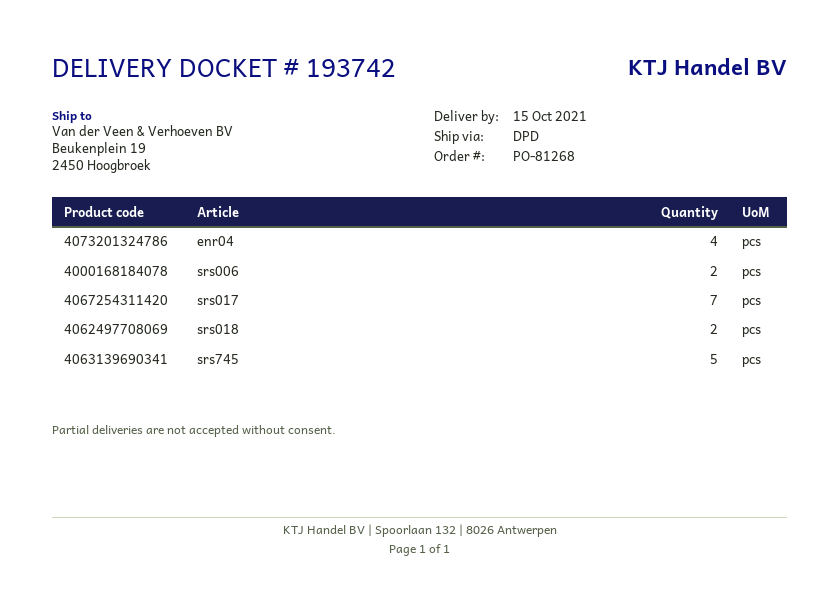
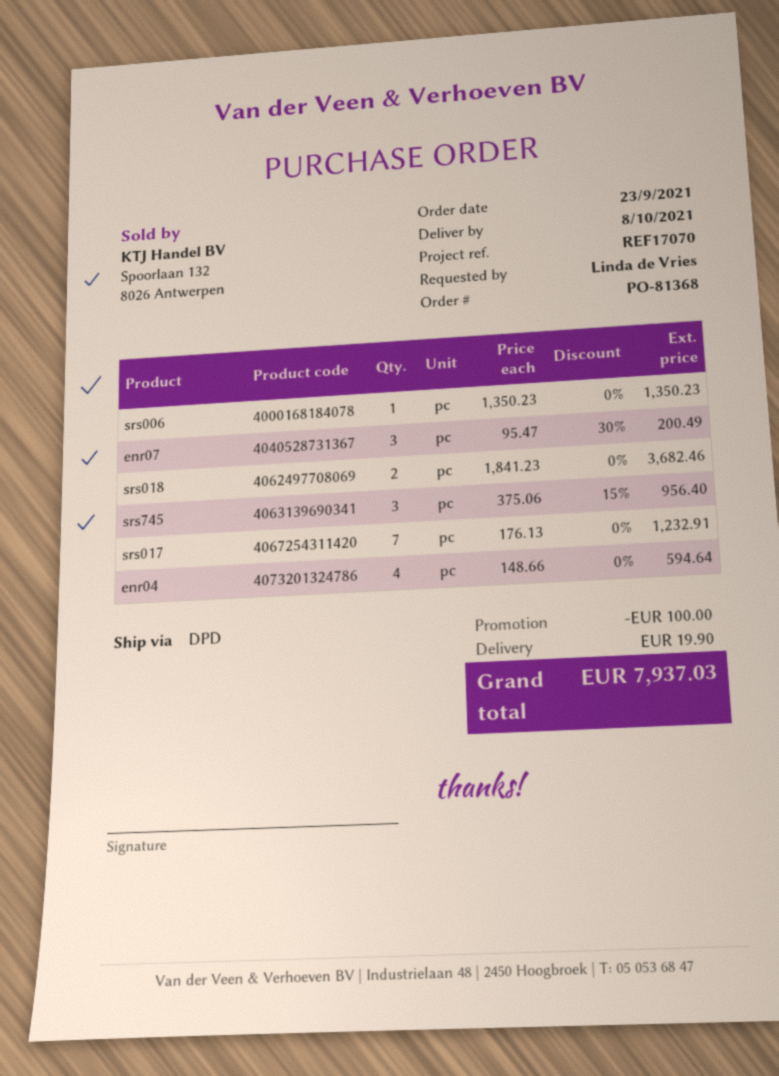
order number: PO-81268 -> PO-81368
delivery date: 2021-10-15 -> 2021-10-08
srs006: 2 -> 1
srs745: 5 -> 3
enr07: none -> 3

